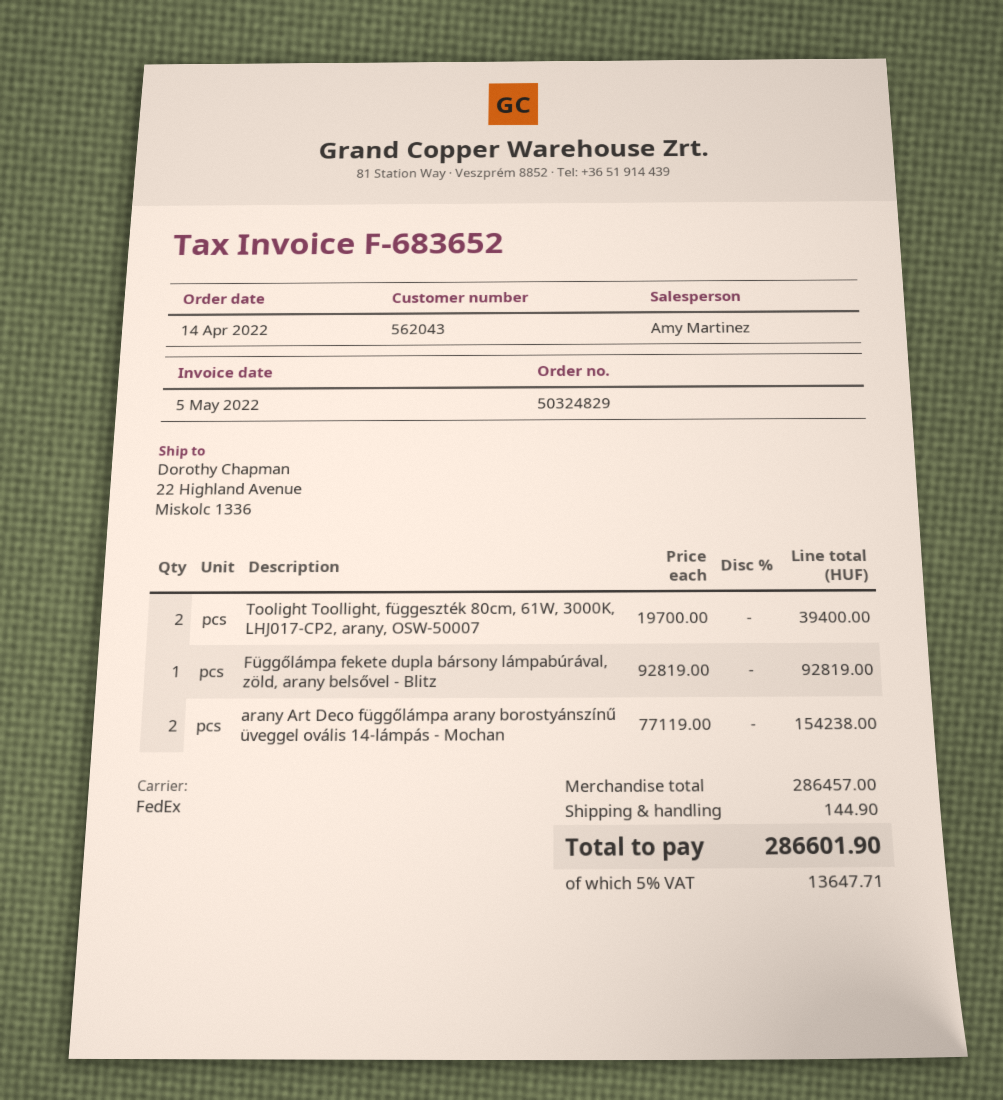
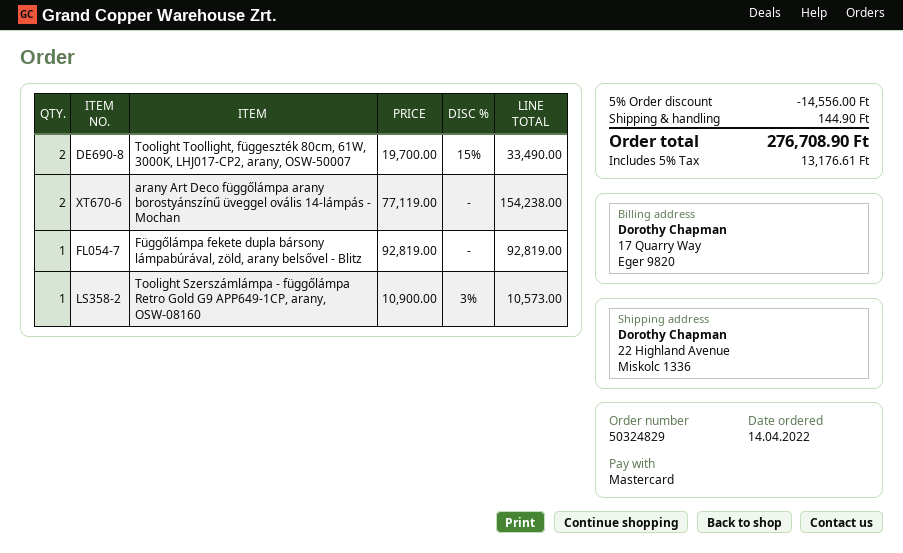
Toolight Toollight, függeszték 80cm, 61W, 3000K, LHJ017-CP2, arany, OSW-50007: 2 x 19700.00 = 39400.00 -> 2 x 19700.00 - 15% = 33490.00
Toolight Szerszámlámpa - függőlámpa Retro Gold G9 APP649-1CP, arany, OSW-08160: none -> 1 x 10900.00 - 3% = 10573.00
discount: none -> 5% = 14556.00
tax: 5% = 13647.71 -> 5% = 13176.61
total: 286601.90 -> 276708.90

